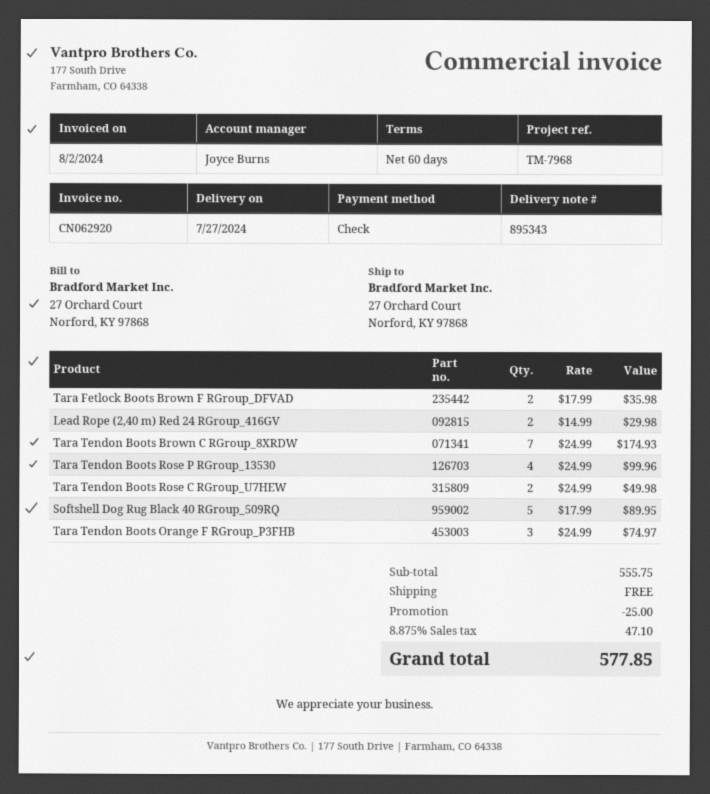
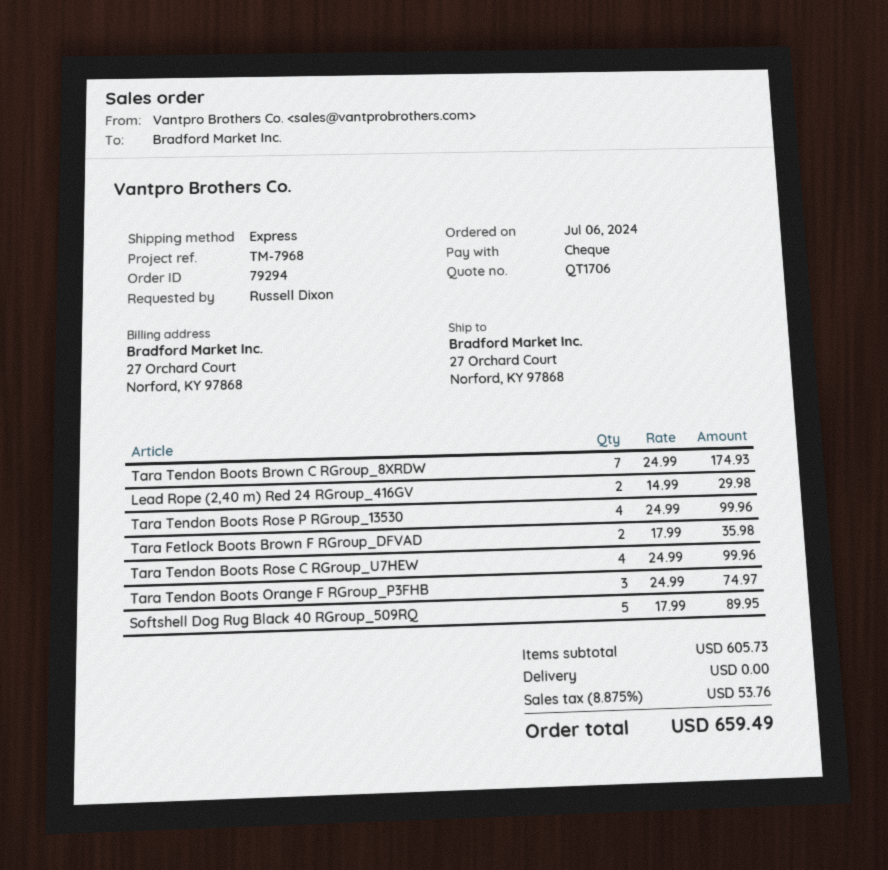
Tara Tendon Boots Rose C RGroup_U7HEW: 2 x 24.99 = 49.98 -> 4 x 24.99 = 99.96
subtotal: 555.75 -> 605.73
discount: 25.00 -> none
tax: 8.875% = 47.10 -> 8.875% = 53.76
total: 577.85 -> 659.49

